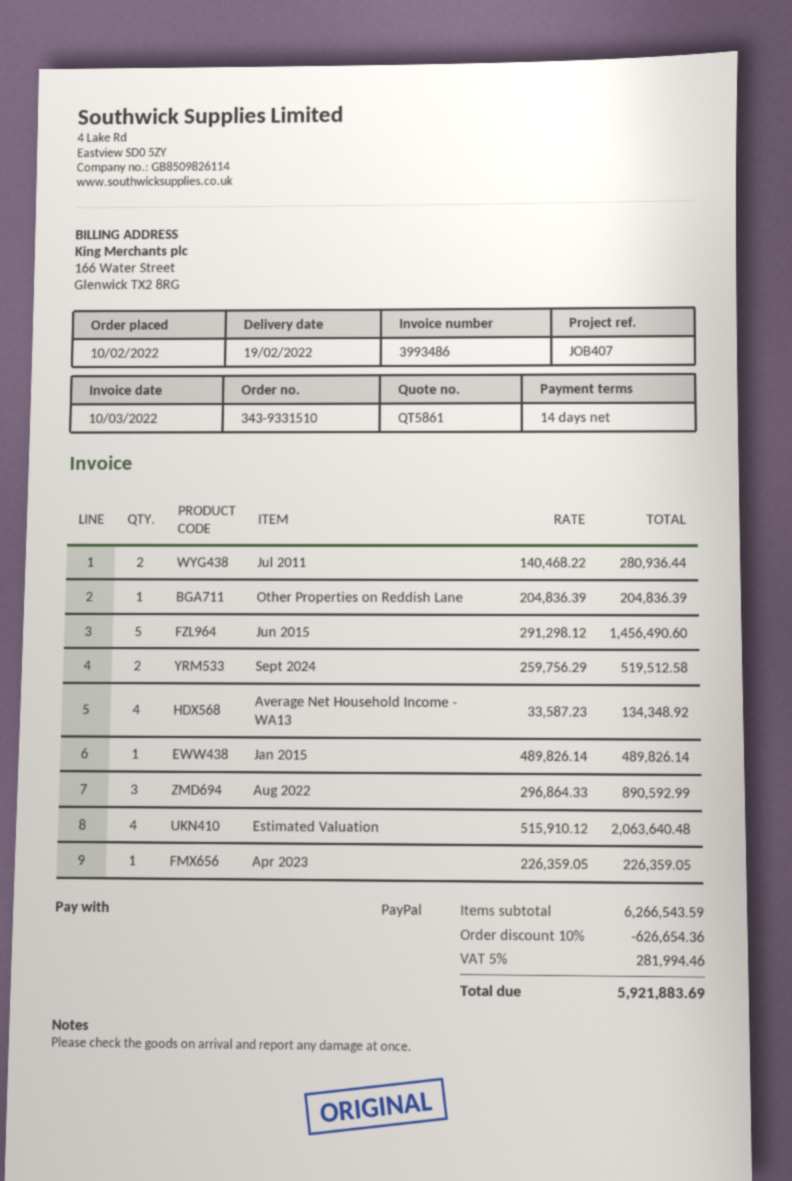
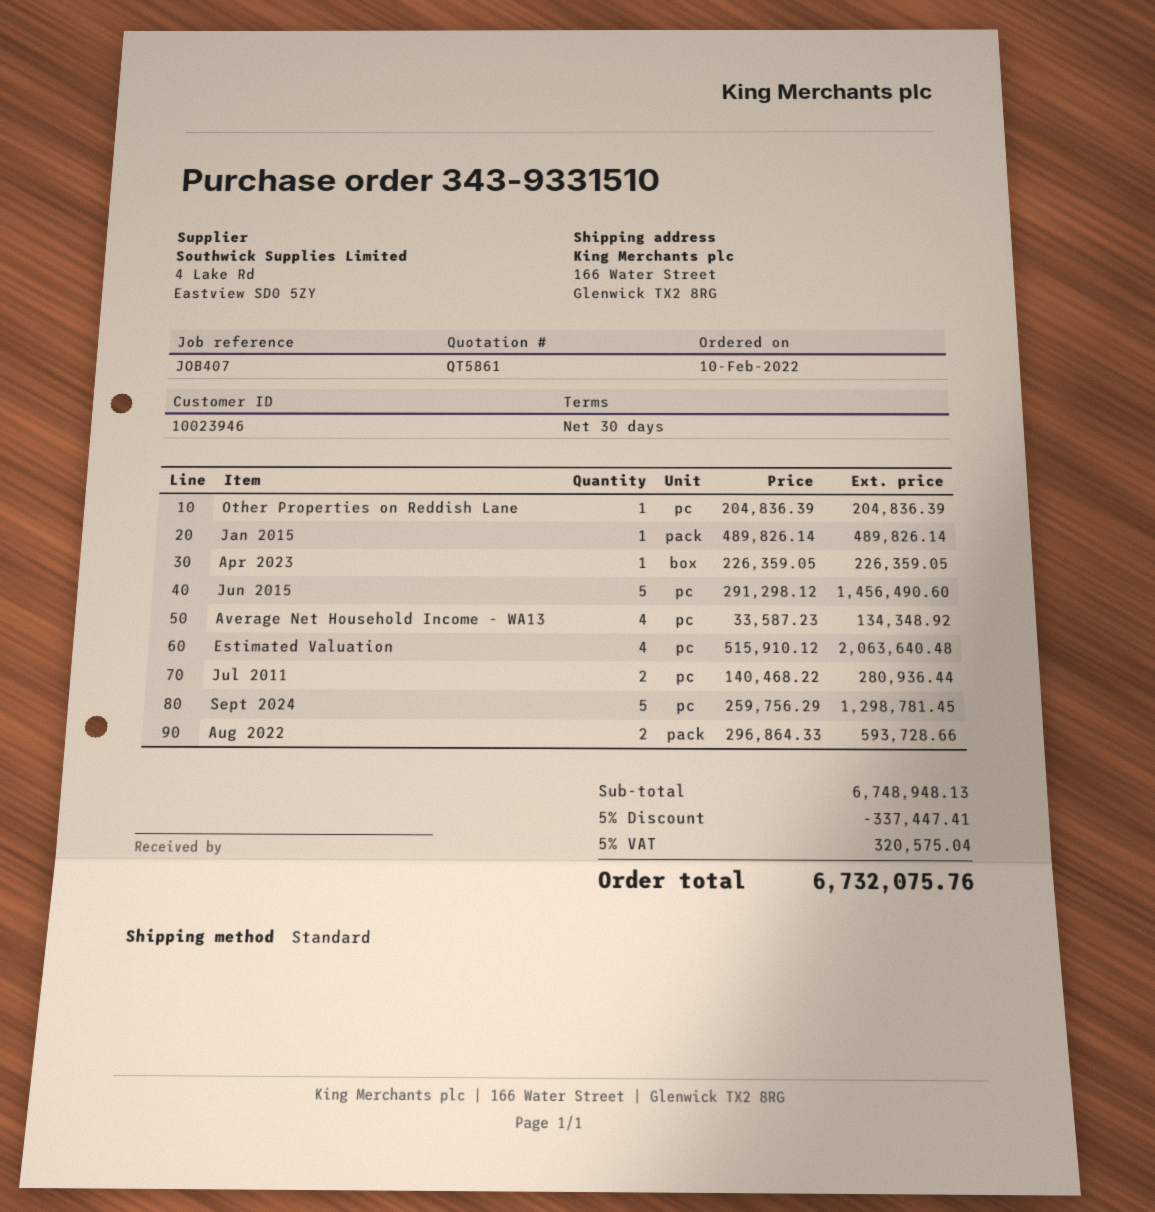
payment terms: 14 days -> 30 days
Sept 2024: 2 x 259756.29 = 519512.58 -> 5 x 259756.29 = 1298781.45
Aug 2022: 3 x 296864.33 = 890592.99 -> 2 x 296864.33 = 593728.66
subtotal: 6266543.59 -> 6748948.13
discount: 10% = 626654.36 -> 5% = 337447.41
tax: 5% = 281994.46 -> 5% = 320575.04
total: 5921883.69 -> 6732075.76

